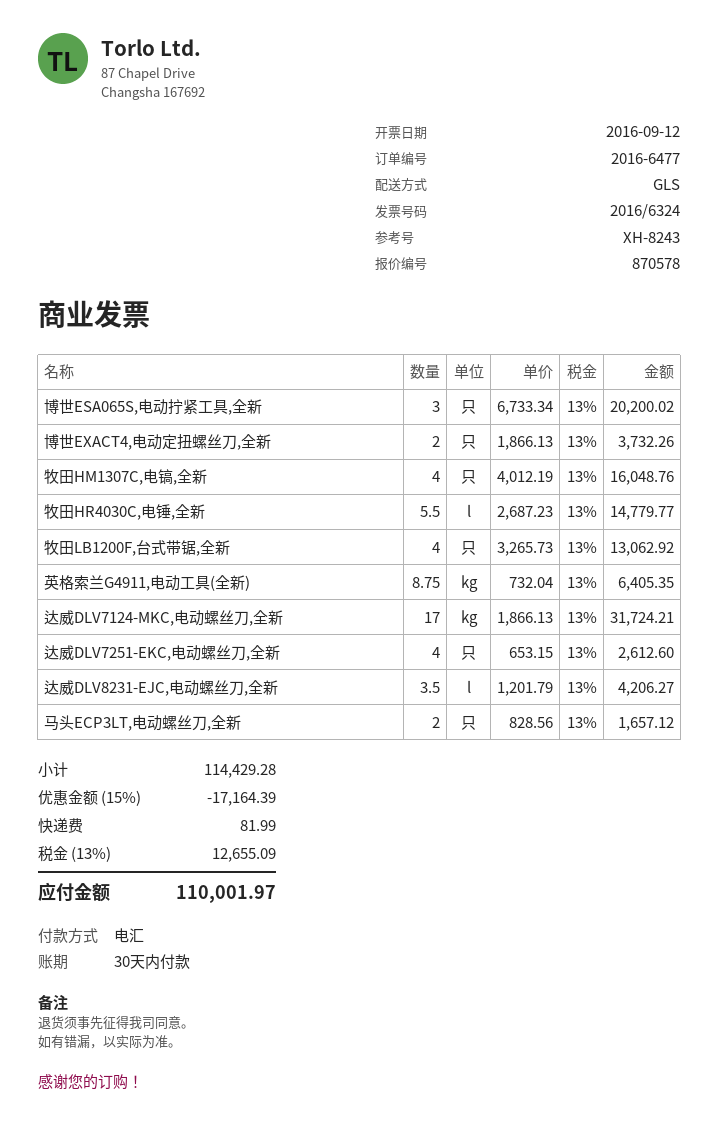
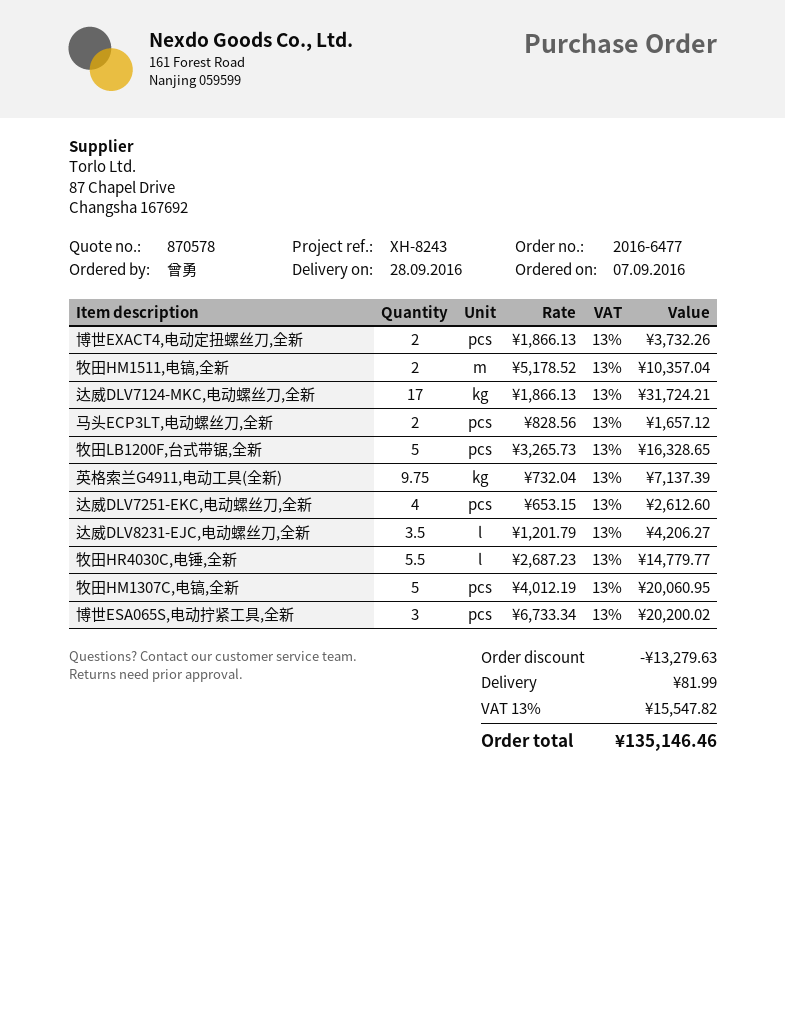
牧田HM1307C,电镐,全新: 4 x 4012.19 = 16048.76 -> 5 x 4012.19 = 20060.95
牧田LB1200F,台式带锯,全新: 4 x 3265.73 = 13062.92 -> 5 x 3265.73 = 16328.65
英格索兰G4911,电动工具(全新): 8.75 x 732.04 = 6405.35 -> 9.75 x 732.04 = 7137.39
牧田HM1511,电镐,全新: none -> 2 x 5178.52 = 10357.04
discount: 17164.39 -> 13279.63
tax: 13% = 12655.09 -> 13% = 15547.82
total: 110001.97 -> 135146.46

